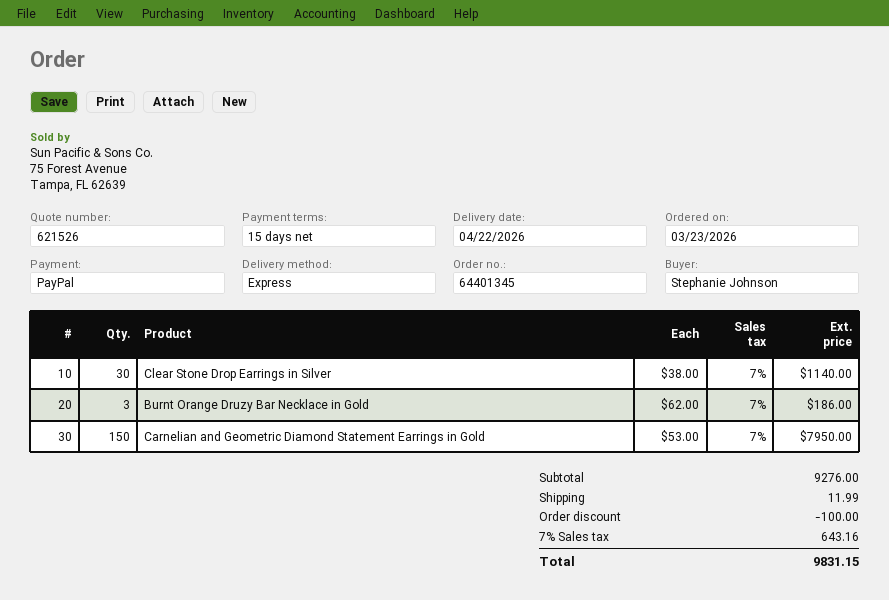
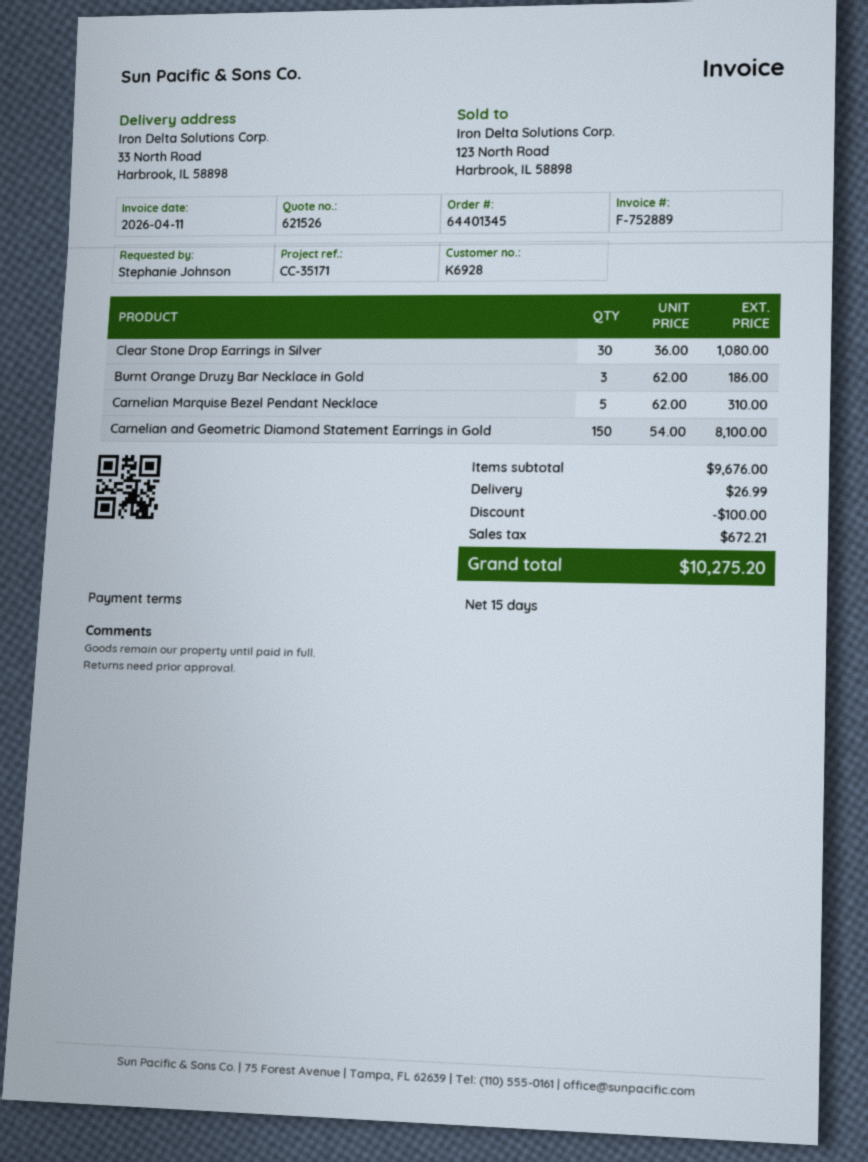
Clear Stone Drop Earrings in Silver: 30 x 38.00 = 1140.00 -> 30 x 36.00 = 1080.00
Carnelian and Geometric Diamond Statement Earrings in Gold: 150 x 53.00 = 7950.00 -> 150 x 54.00 = 8100.00
Carnelian Marquise Bezel Pendant Necklace: none -> 5 x 62.00 = 310.00
subtotal: 9276.00 -> 9676.00
shipping: 11.99 -> 26.99
tax: 643.16 -> 672.21
total: 9831.15 -> 10275.20

